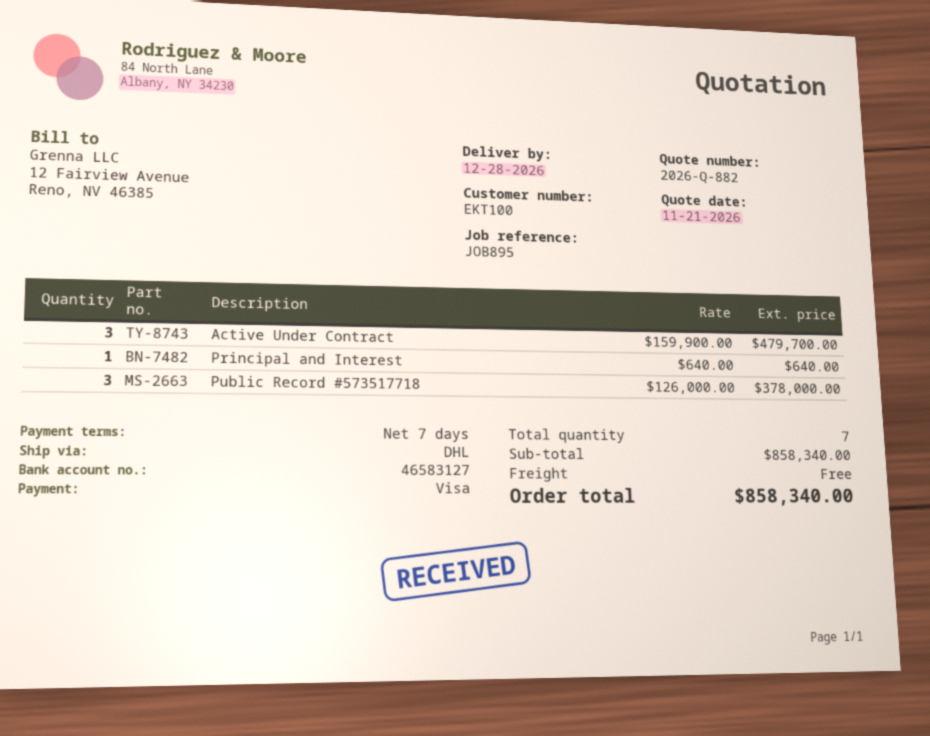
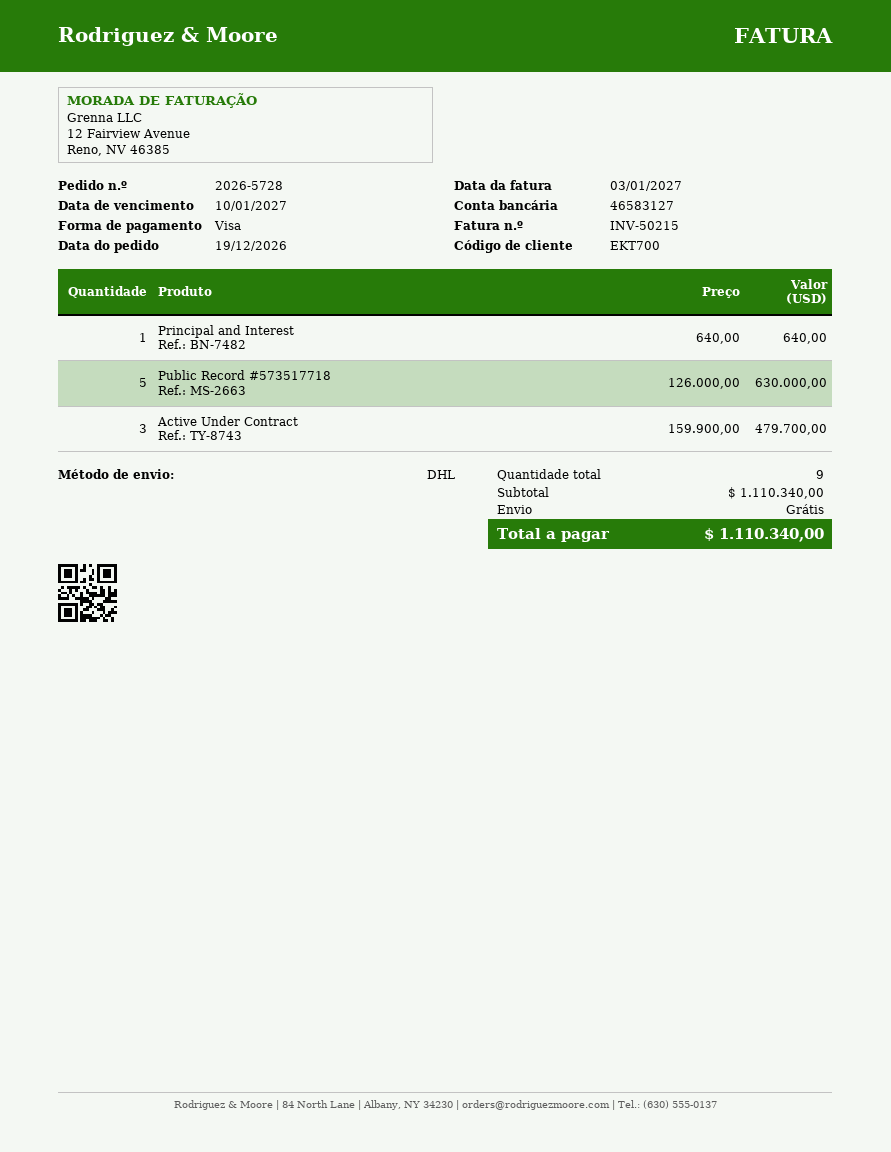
customer number: EKT100 -> EKT700
Public Record #573517718: 3 x 126000.00 = 378000.00 -> 5 x 126000.00 = 630000.00
total quantity: 7 -> 9
subtotal: 858340.00 -> 1110340.00
total: 858340.00 -> 1110340.00

